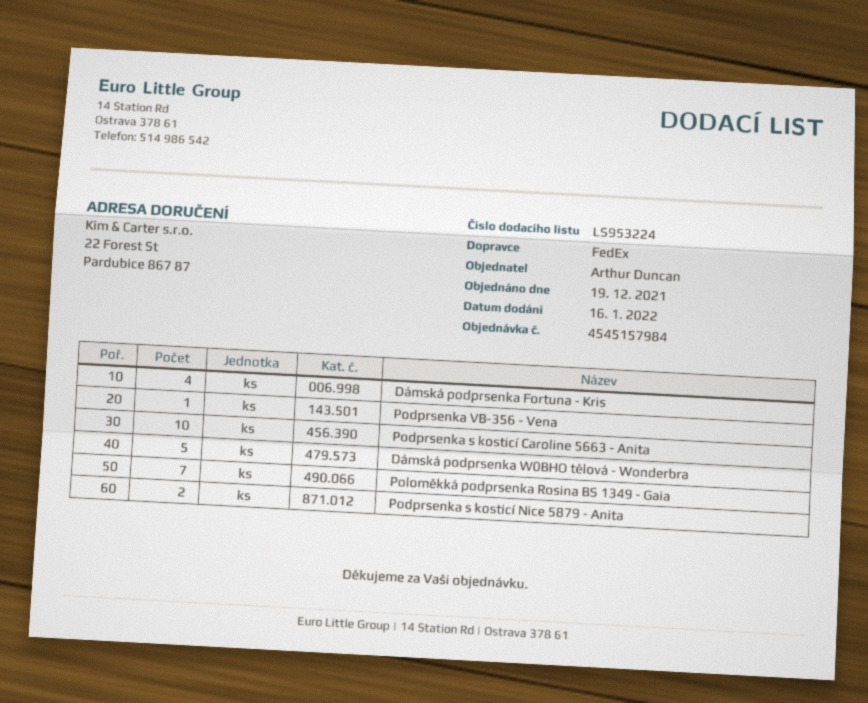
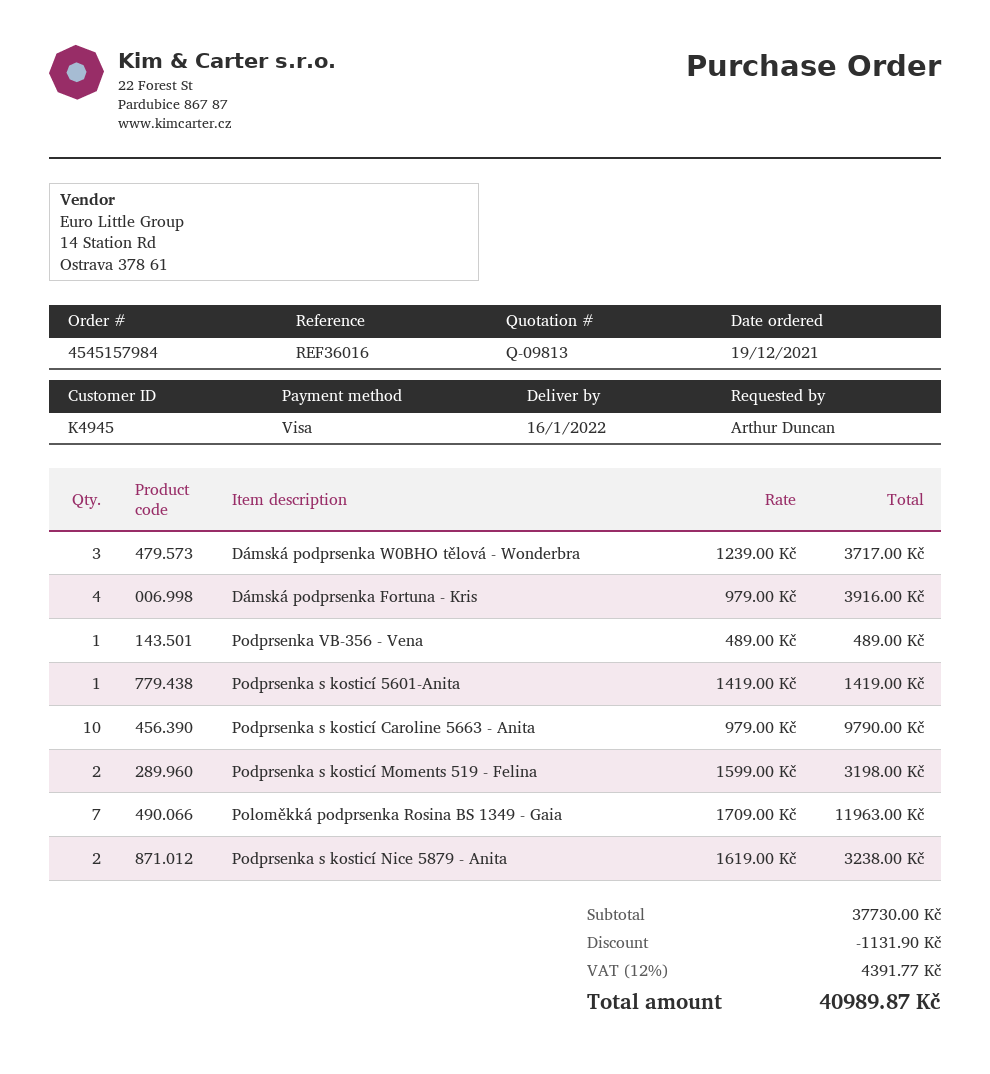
Dámská podprsenka W0BHO tělová - Wonderbra: 5 -> 3
Podprsenka s kosticí 5601-Anita: none -> 1
Podprsenka s kosticí Moments 519 - Felina: none -> 2

